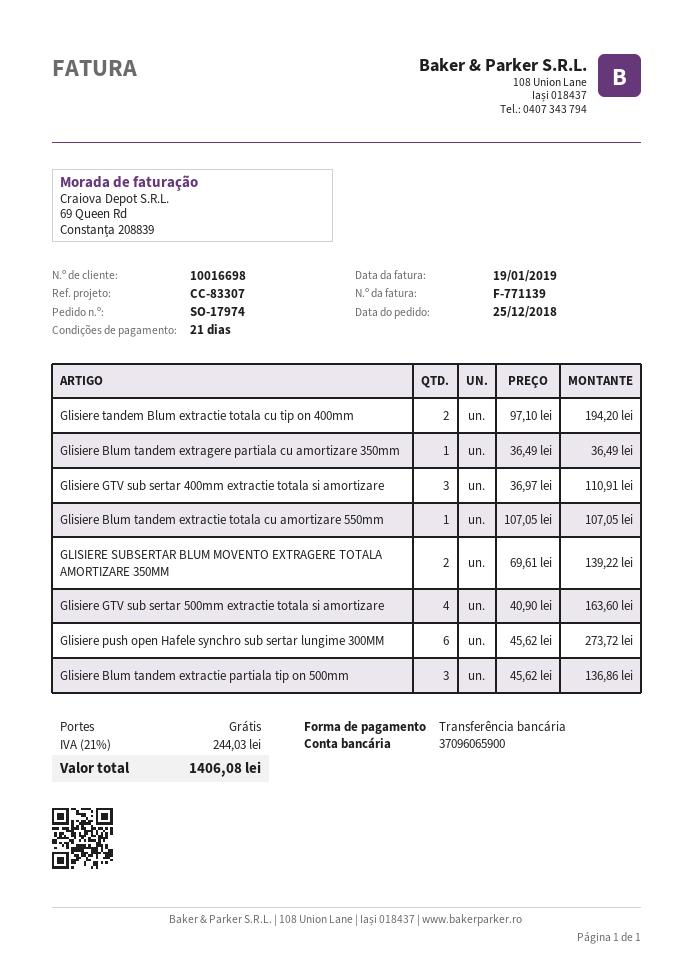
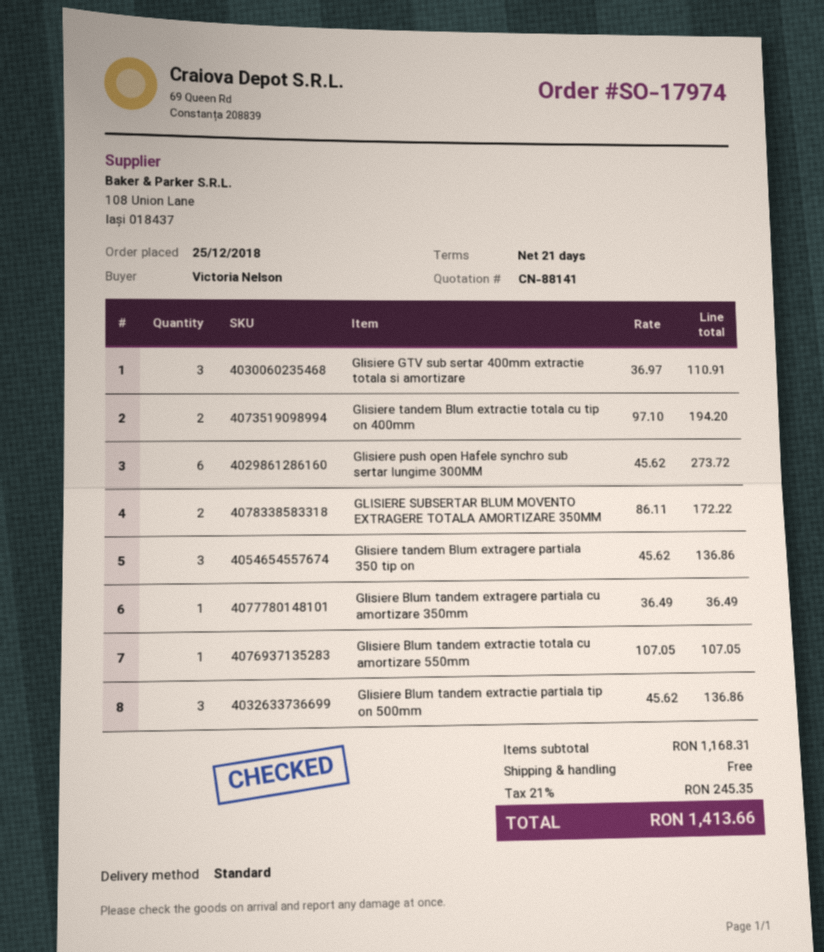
GLISIERE SUBSERTAR BLUM MOVENTO EXTRAGERE TOTALA AMORTIZARE 350MM: 2 x 69.61 = 139.22 -> 2 x 86.11 = 172.22
Glisiere GTV sub sertar 500mm extractie totala si amortizare: 4 x 40.90 = 163.60 -> none
Glisiere tandem Blum extragere partiala 350 tip on: none -> 3 x 45.62 = 136.86
tax: 21% = 244.03 -> 21% = 245.35
total: 1406.08 -> 1413.66

